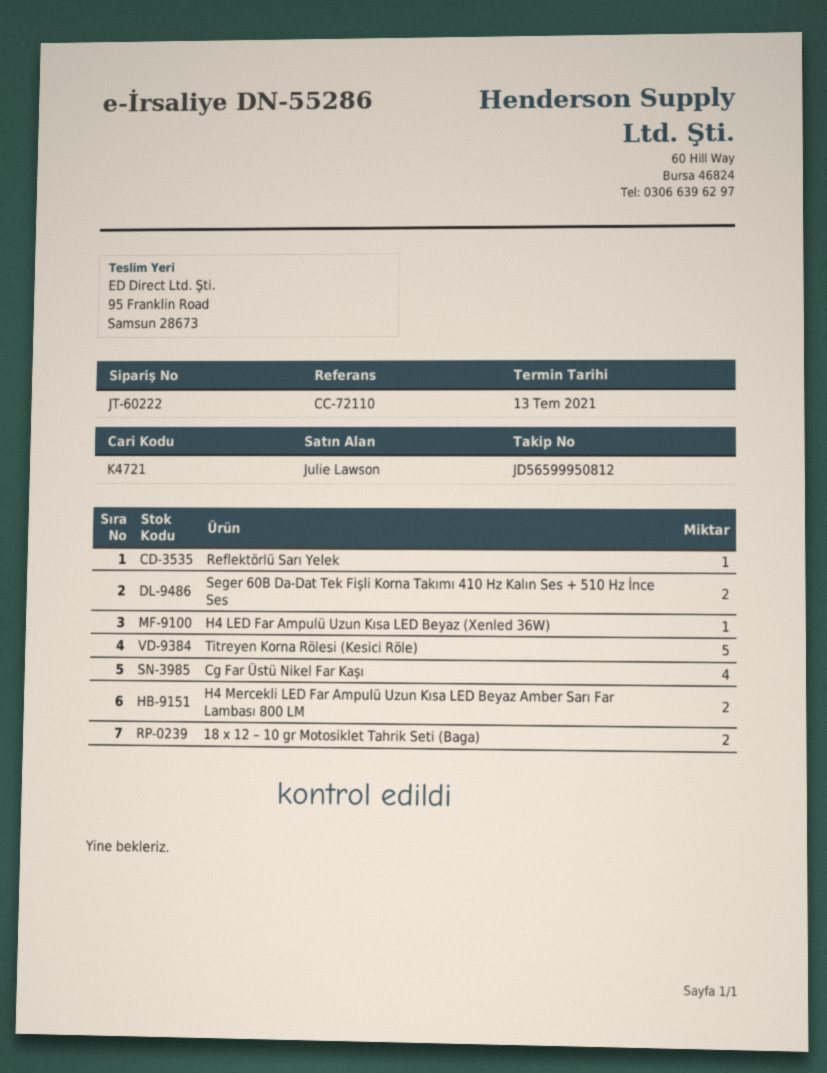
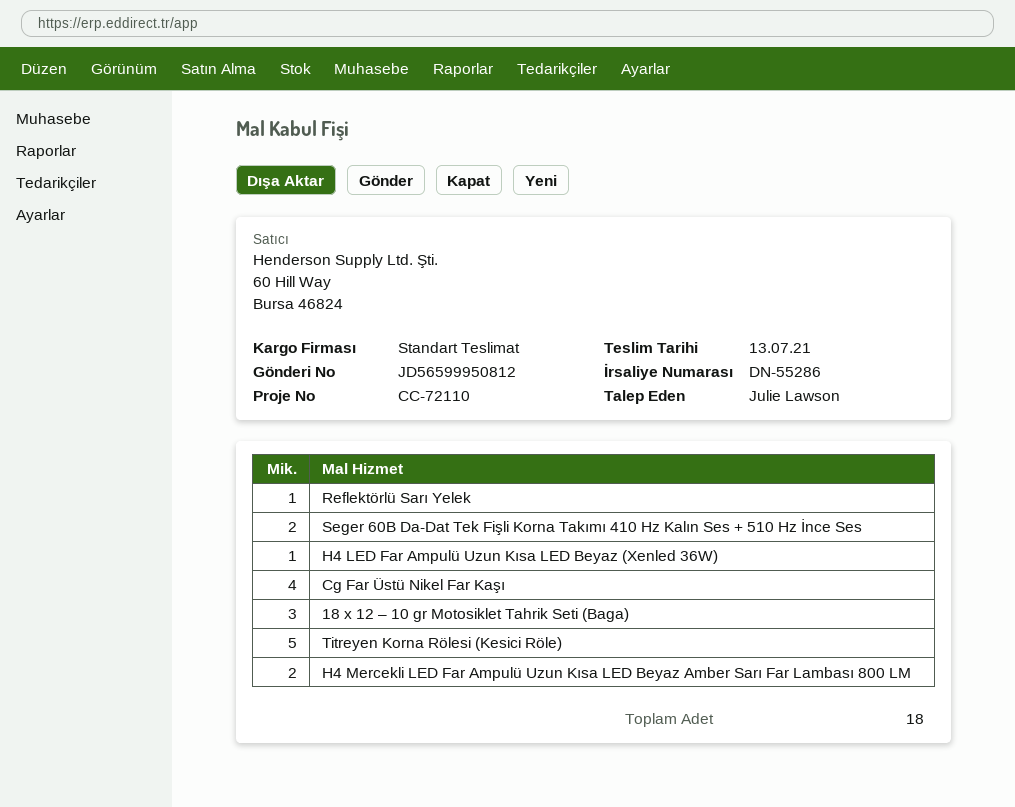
18 x 12 – 10 gr Motosiklet Tahrik Seti (Baga): 2 -> 3

